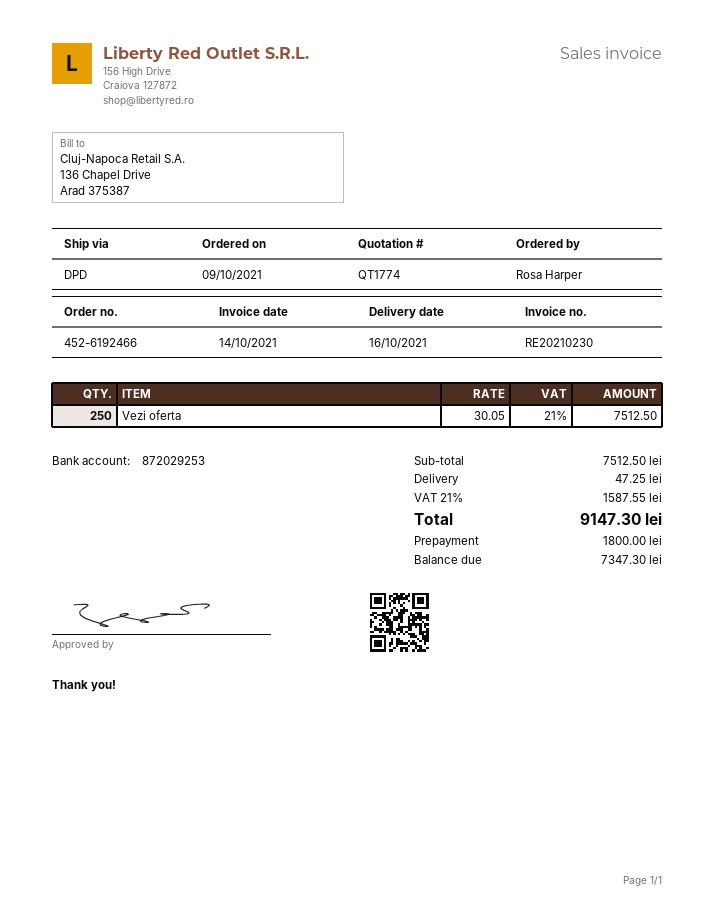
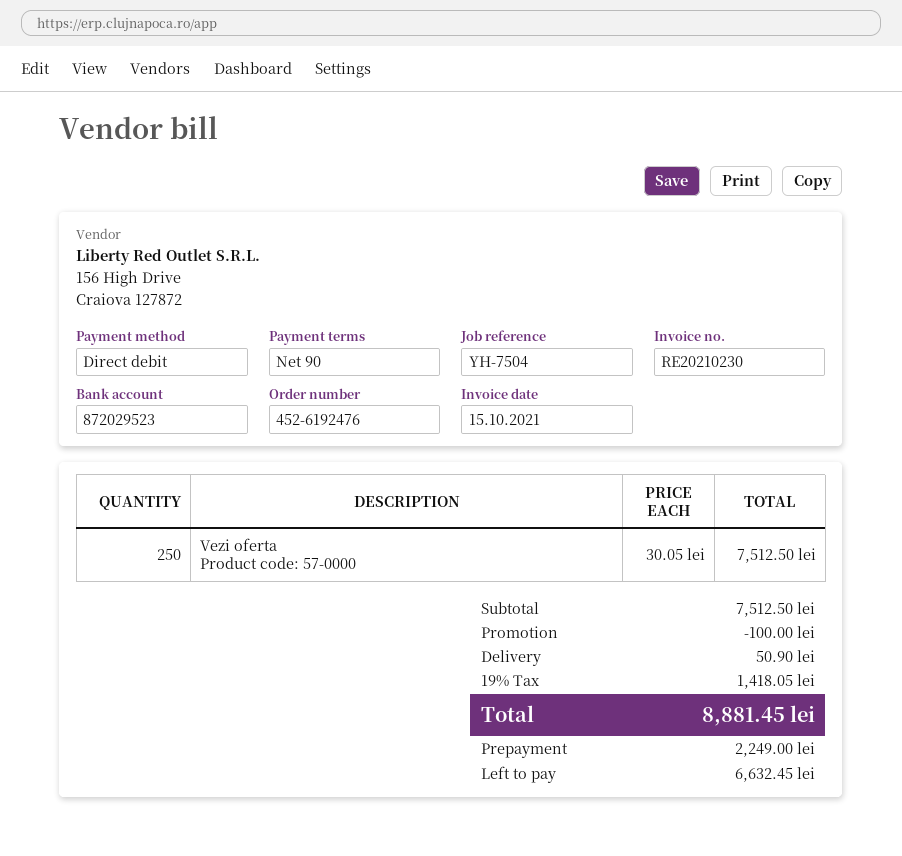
order number: 452-6192466 -> 452-6192476
invoice date: 2021-10-14 -> 2021-10-15
bank account: 872029253 -> 872029523
discount: none -> 100.00
shipping: 47.25 -> 50.90
tax: 21% = 1587.55 -> 19% = 1418.05
total: 9147.30 -> 8881.45
deposit: 1800.00 -> 2249.00
balance: 7347.30 -> 6632.45

